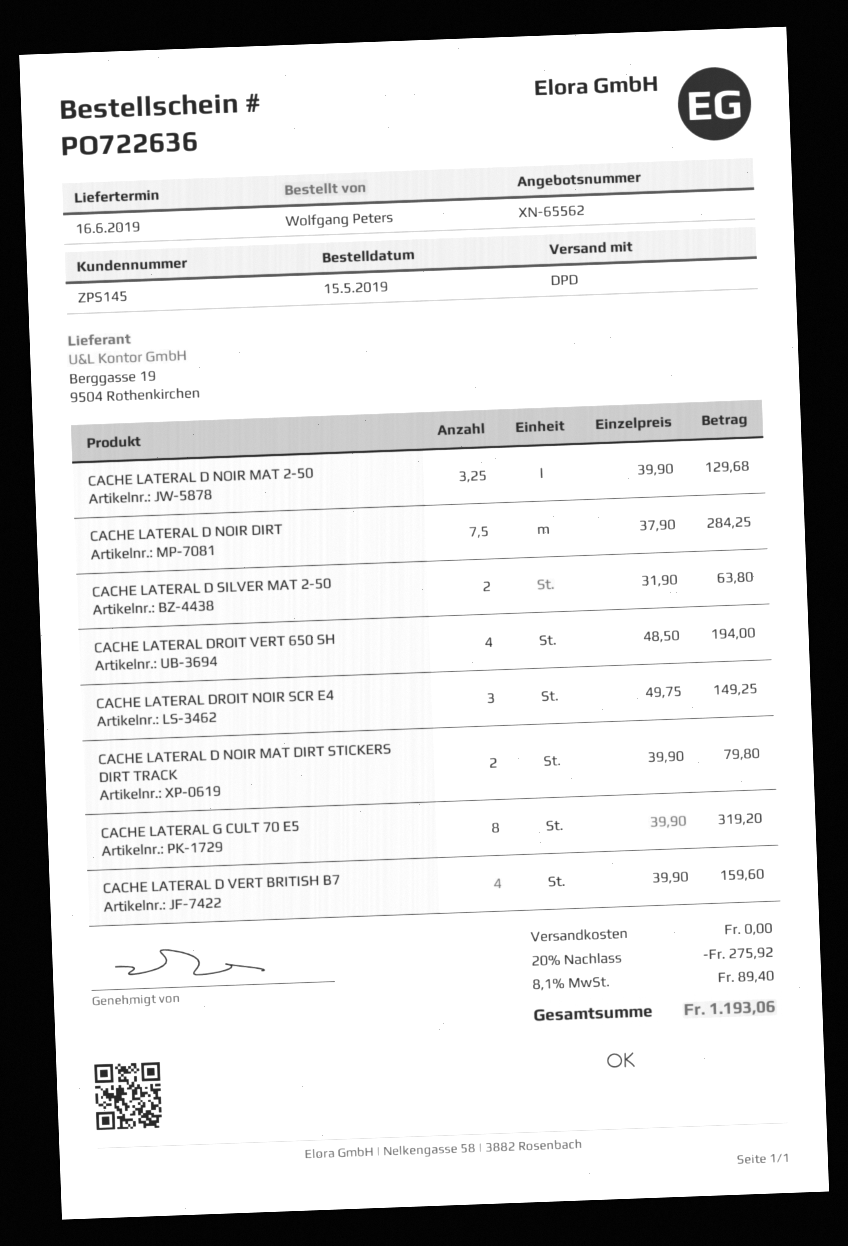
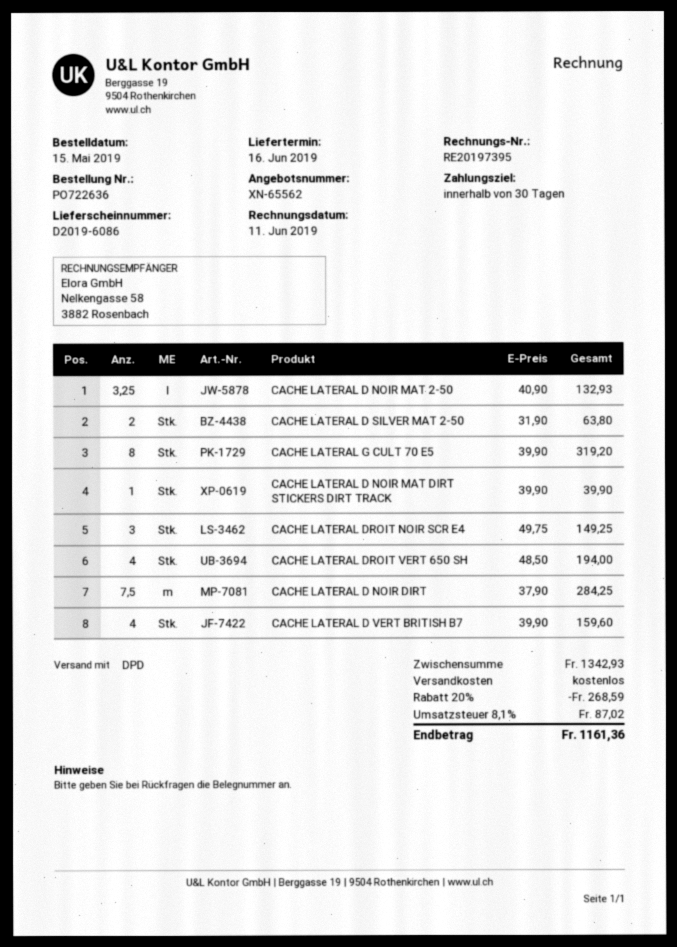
CACHE LATERAL D NOIR MAT 2-50: 3.25 x 39.90 = 129.68 -> 3.25 x 40.90 = 132.93
CACHE LATERAL D NOIR MAT DIRT STICKERS DIRT TRACK: 2 x 39.90 = 79.80 -> 1 x 39.90 = 39.90
discount: 20% = 275.92 -> 20% = 268.59
tax: 8.1% = 89.40 -> 8.1% = 87.02
total: 1193.06 -> 1161.36

